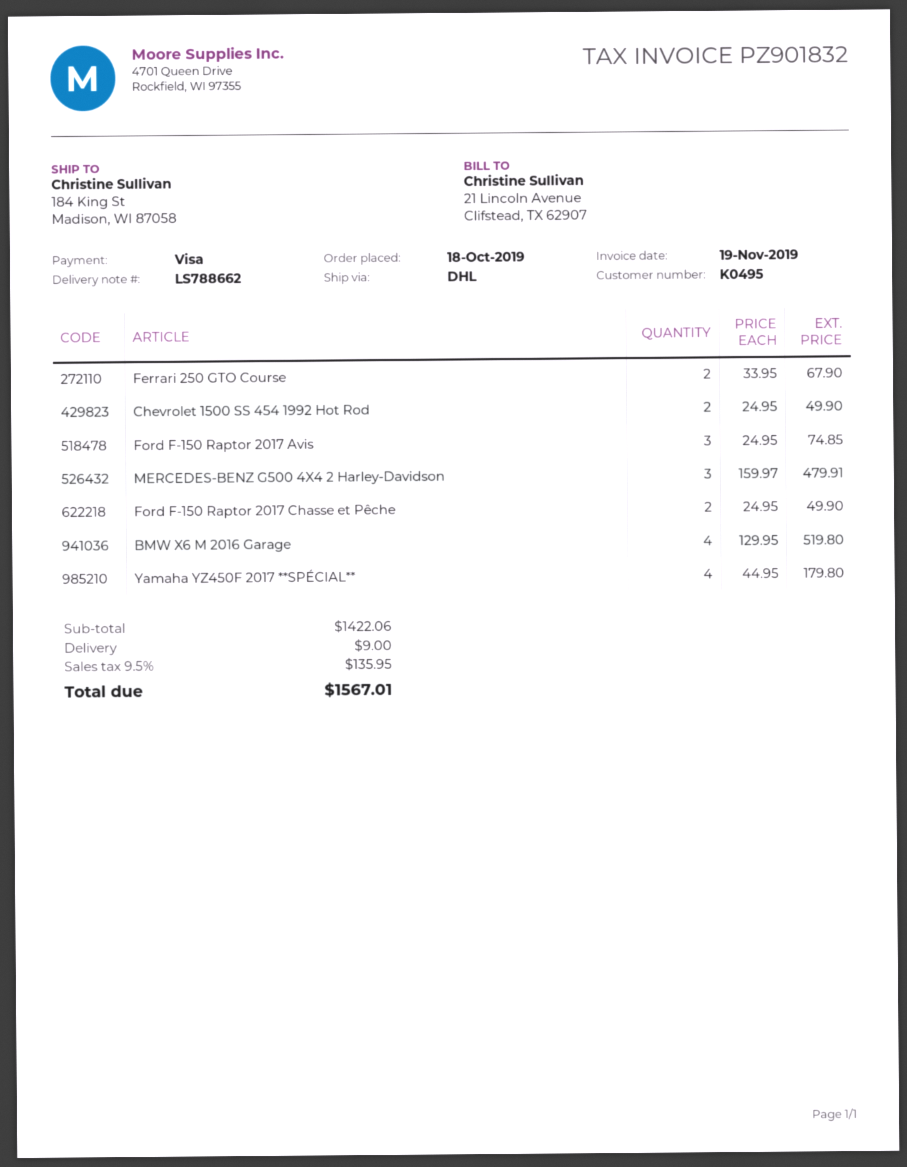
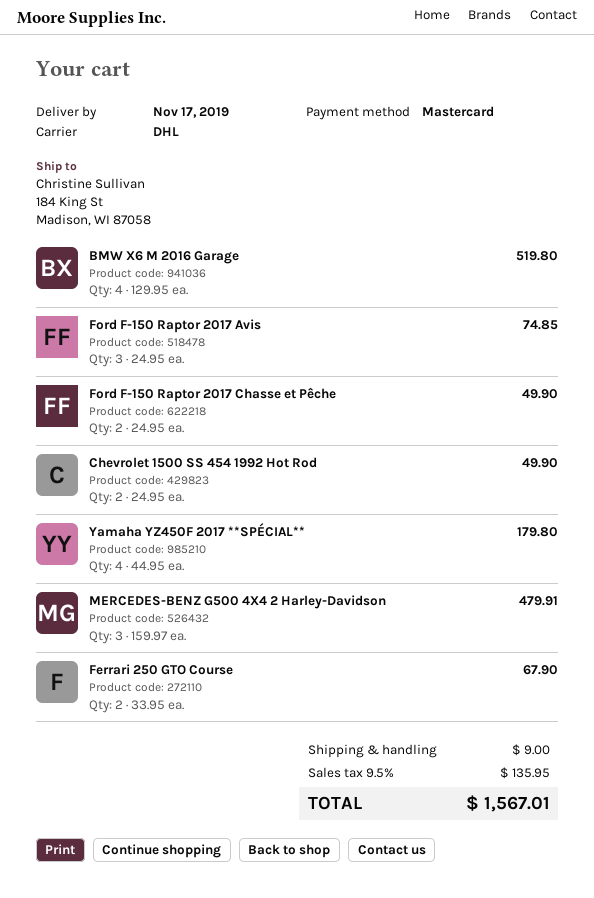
payment method: Visa -> Mastercard

